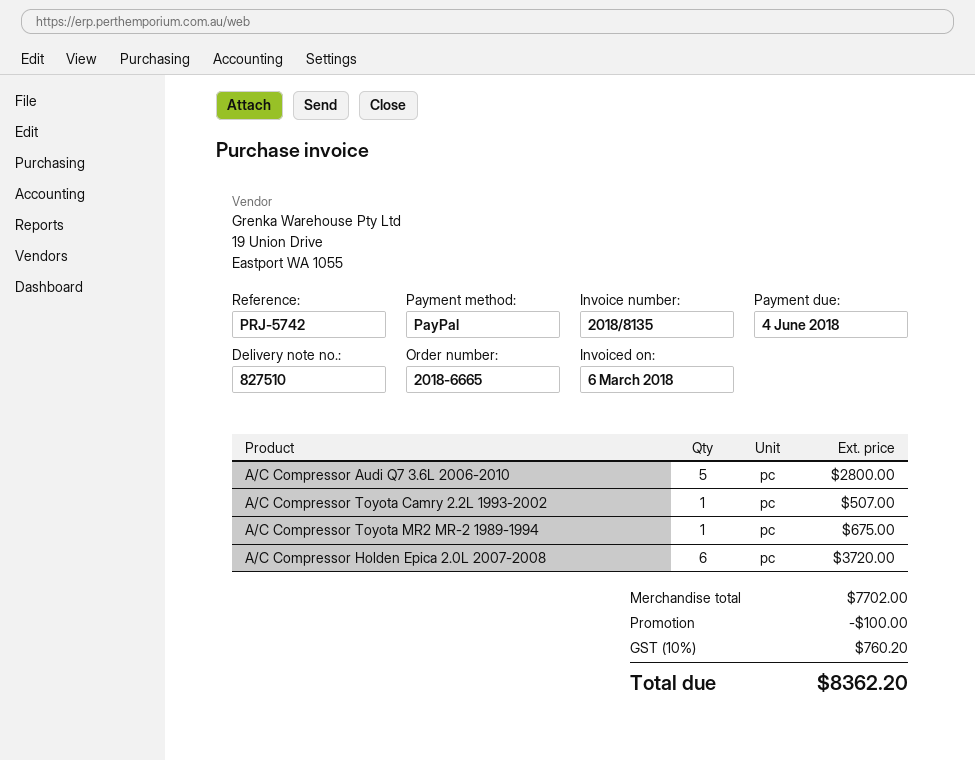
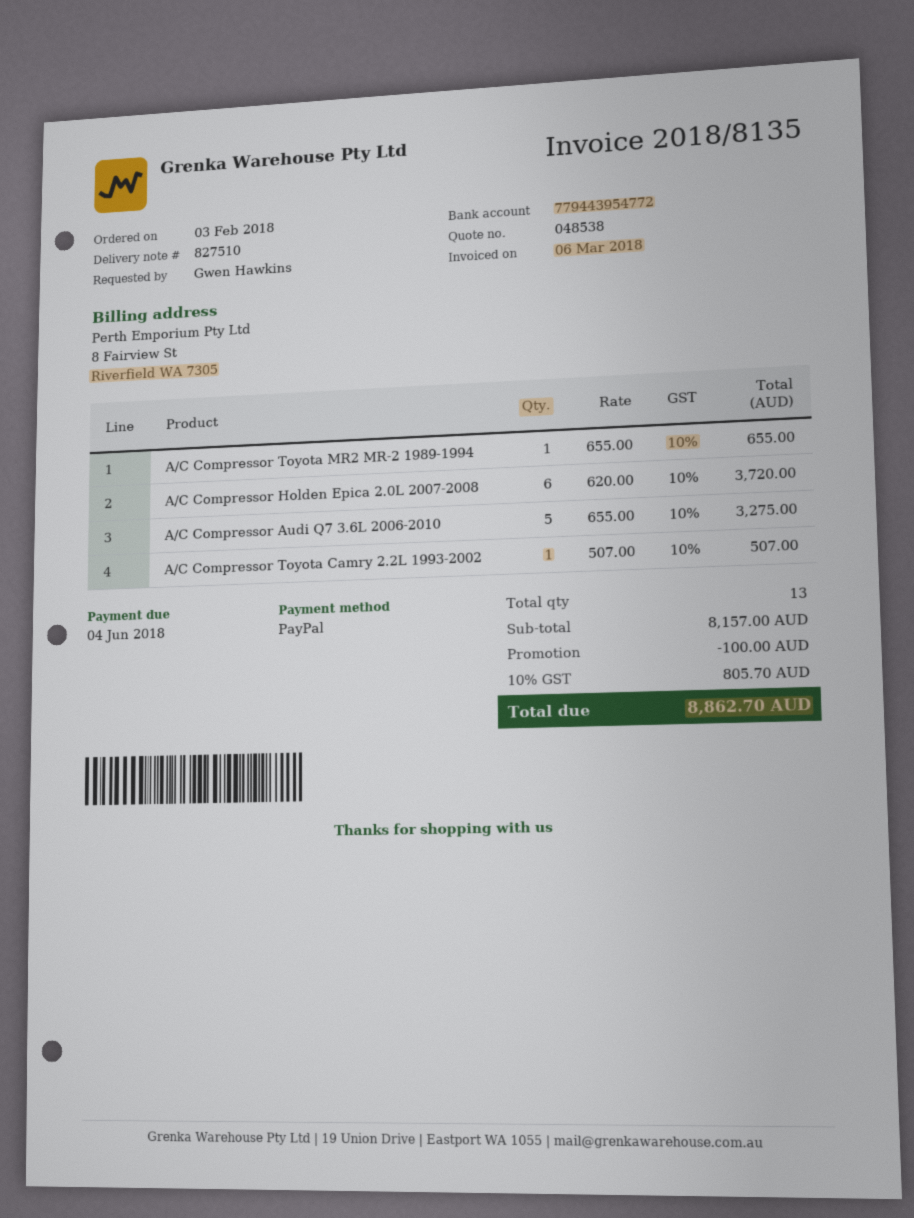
A/C Compressor Audi Q7 3.6L 2006-2010: 5 for 2800.00 -> 5 for 3275.00
A/C Compressor Toyota MR2 MR-2 1989-1994: 1 for 675.00 -> 1 for 655.00
subtotal: 7702.00 -> 8157.00
tax: 10% = 760.20 -> 10% = 805.70
total: 8362.20 -> 8862.70

